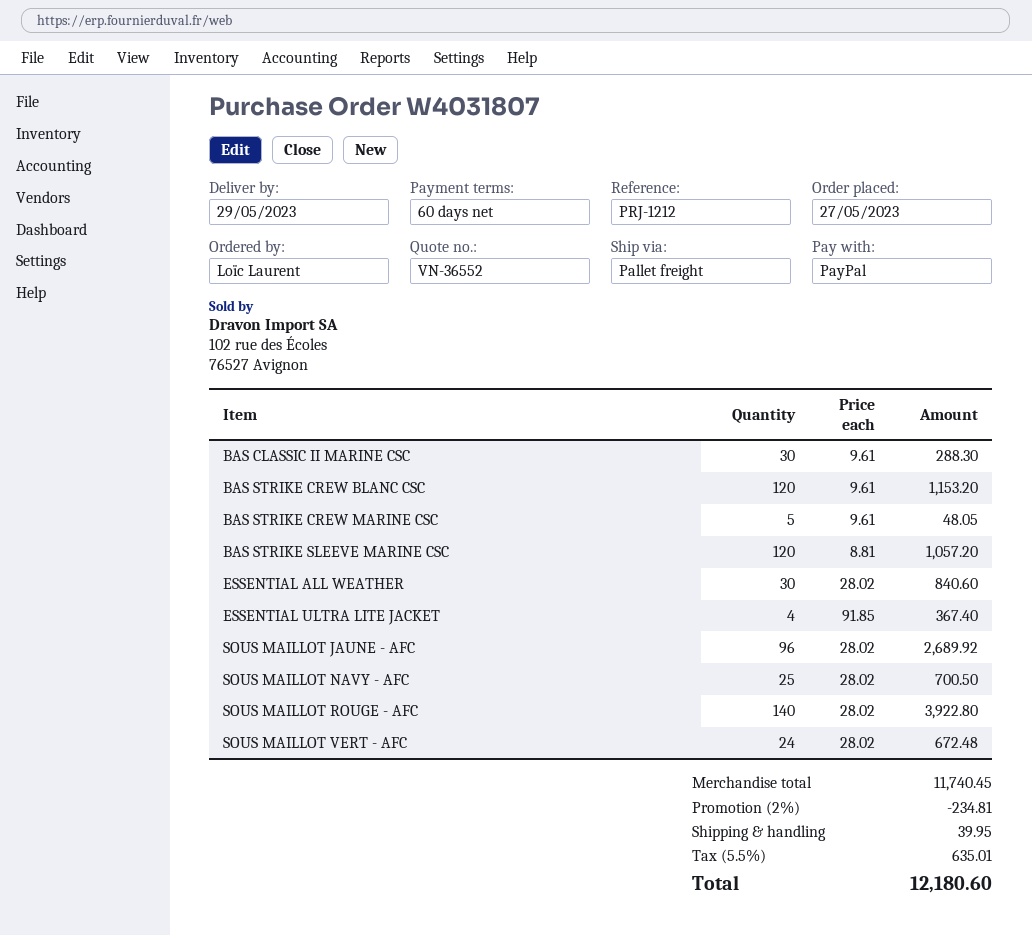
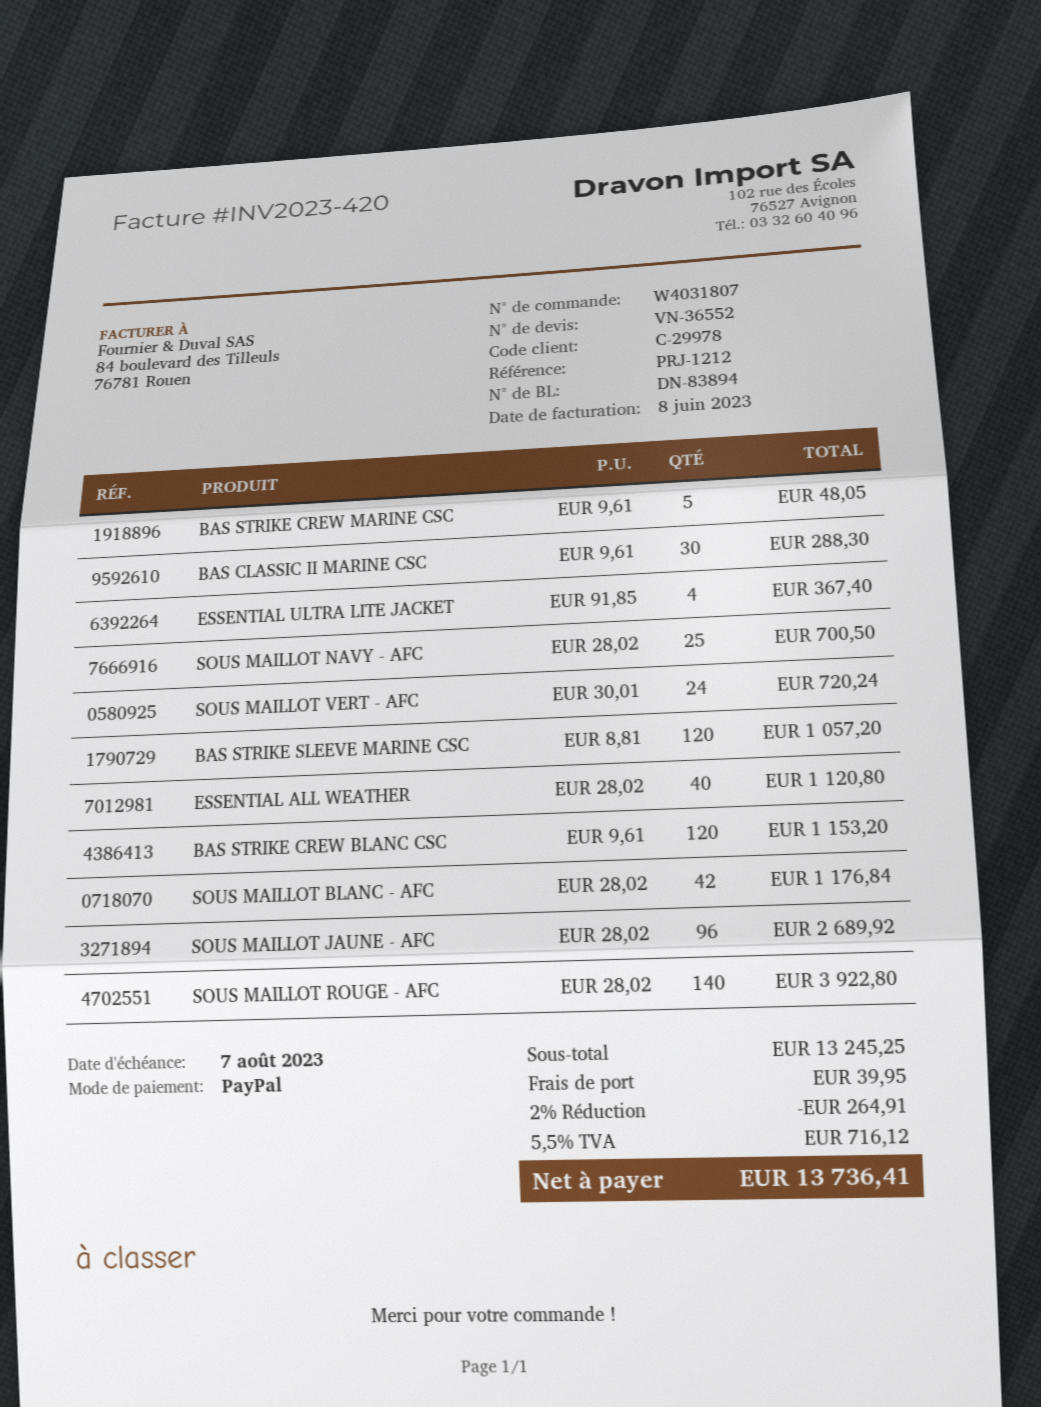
ESSENTIAL ALL WEATHER: 30 x 28.02 = 840.60 -> 40 x 28.02 = 1120.80
SOUS MAILLOT VERT - AFC: 24 x 28.02 = 672.48 -> 24 x 30.01 = 720.24
SOUS MAILLOT BLANC - AFC: none -> 42 x 28.02 = 1176.84
subtotal: 11740.45 -> 13245.25
discount: 2% = 234.81 -> 2% = 264.91
tax: 5.5% = 635.01 -> 5.5% = 716.12
total: 12180.60 -> 13736.41

